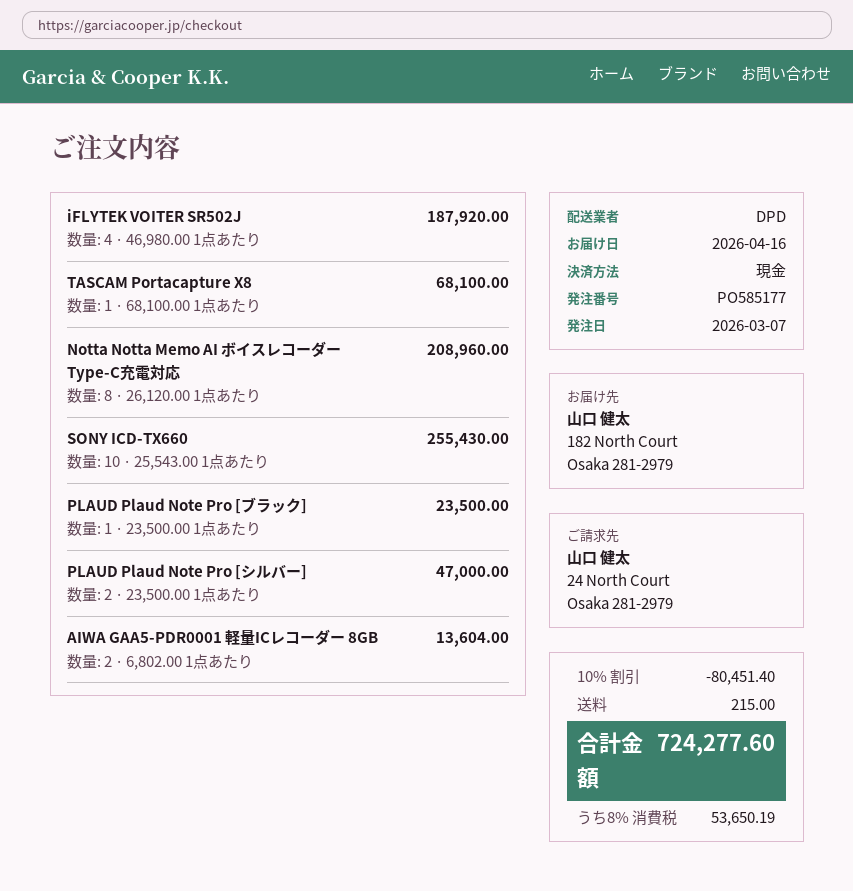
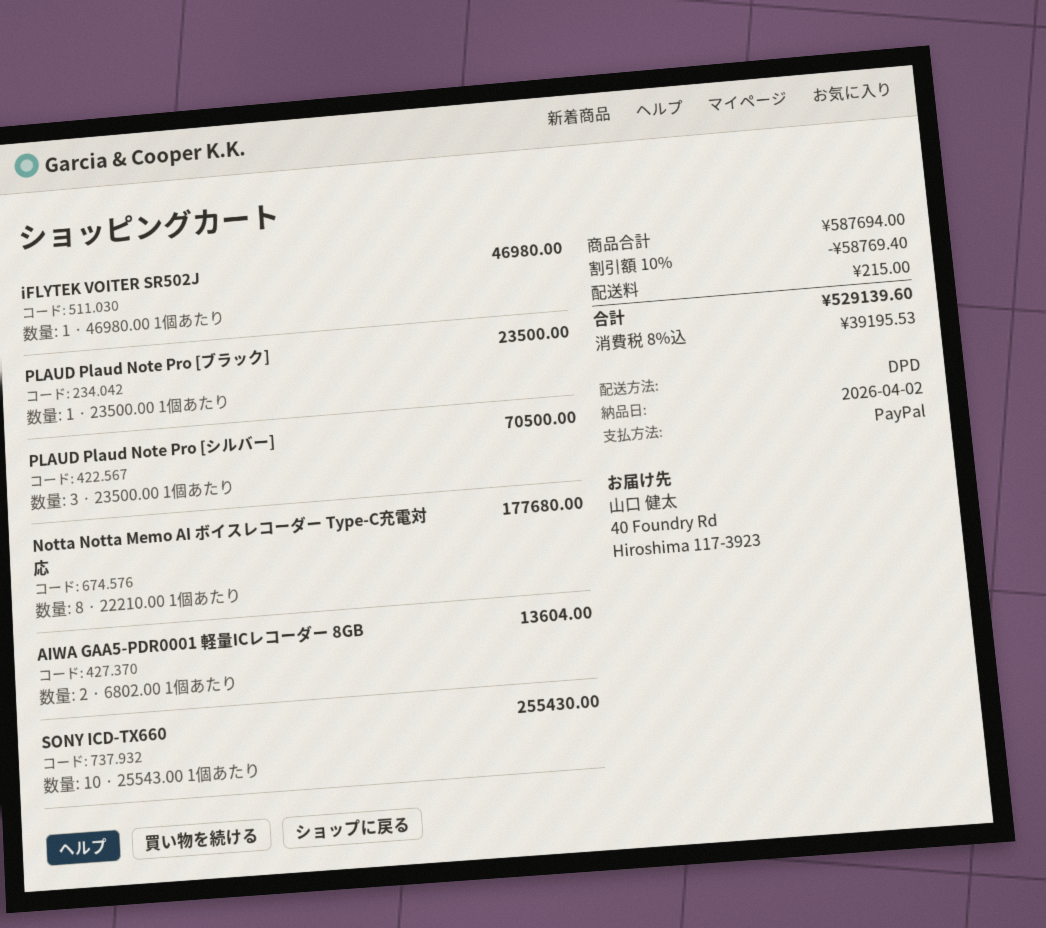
delivery date: 2026-04-16 -> 2026-04-02
payment method: cash -> PayPal
ship to: 182 North Court, Osaka 281-2979 -> 40 Foundry Rd, Hiroshima 117-3923
iFLYTEK VOITER SR502J: 4 x 46980.00 = 187920.00 -> 1 x 46980.00 = 46980.00
TASCAM Portacapture X8: 1 x 68100.00 = 68100.00 -> none
Notta Notta Memo AI ボイスレコーダー Type-C充電対応: 8 x 26120.00 = 208960.00 -> 8 x 22210.00 = 177680.00
PLAUD Plaud Note Pro [シルバー]: 2 x 23500.00 = 47000.00 -> 3 x 23500.00 = 70500.00
discount: 10% = 80451.40 -> 10% = 58769.40
tax: 8% = 53650.19 -> 8% = 39195.53
total: 724277.60 -> 529139.60

